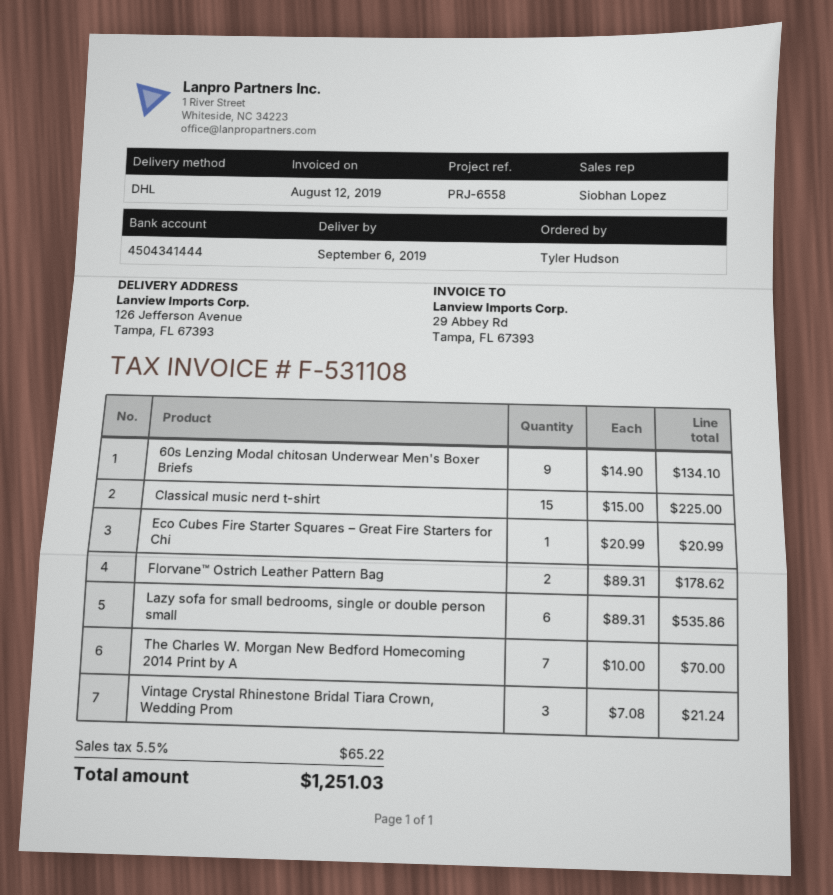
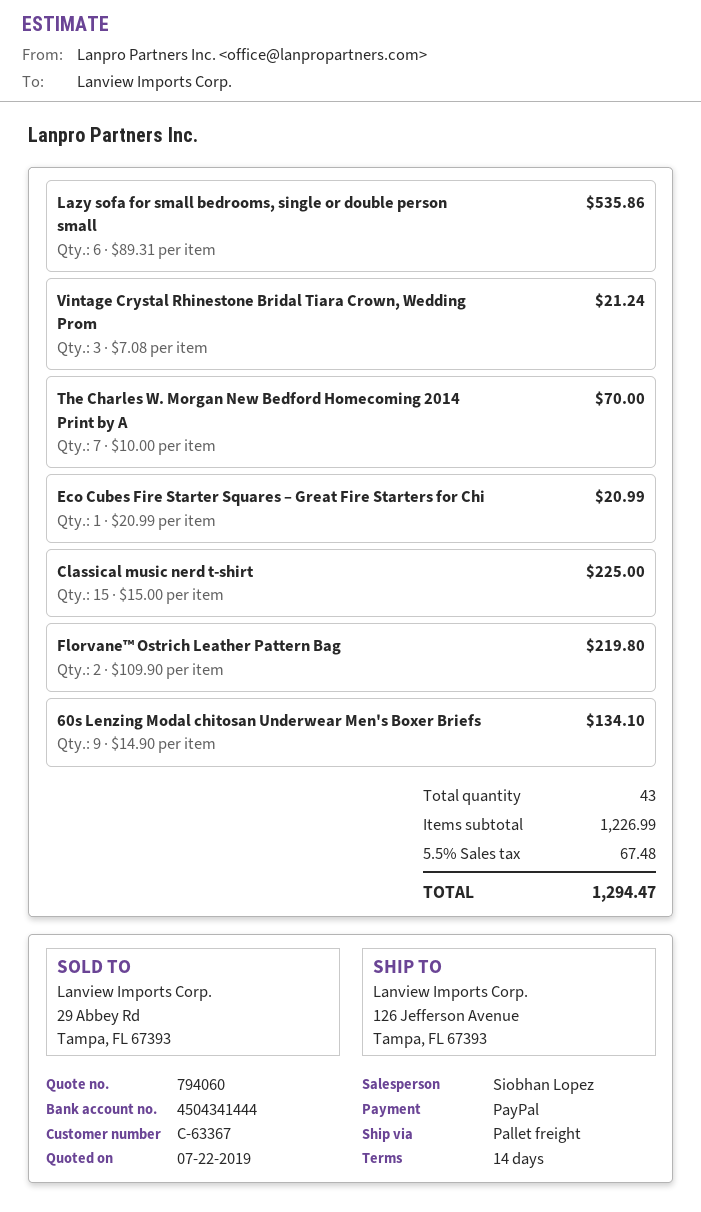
shipping method: DHL -> pallet freight
Florvane™ Ostrich Leather Pattern Bag: 2 x 89.31 = 178.62 -> 2 x 109.90 = 219.80
tax: 5.5% = 65.22 -> 5.5% = 67.48
total: 1251.03 -> 1294.47

